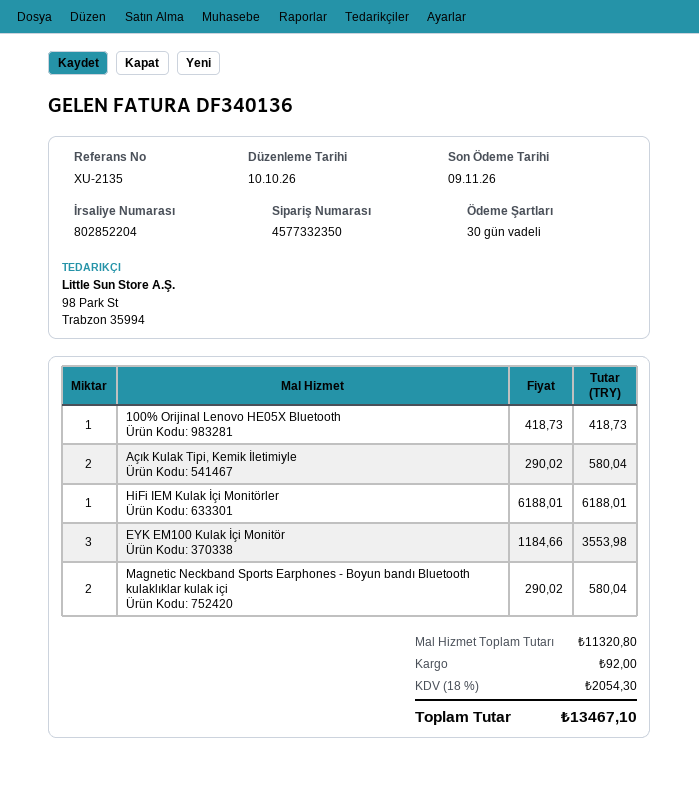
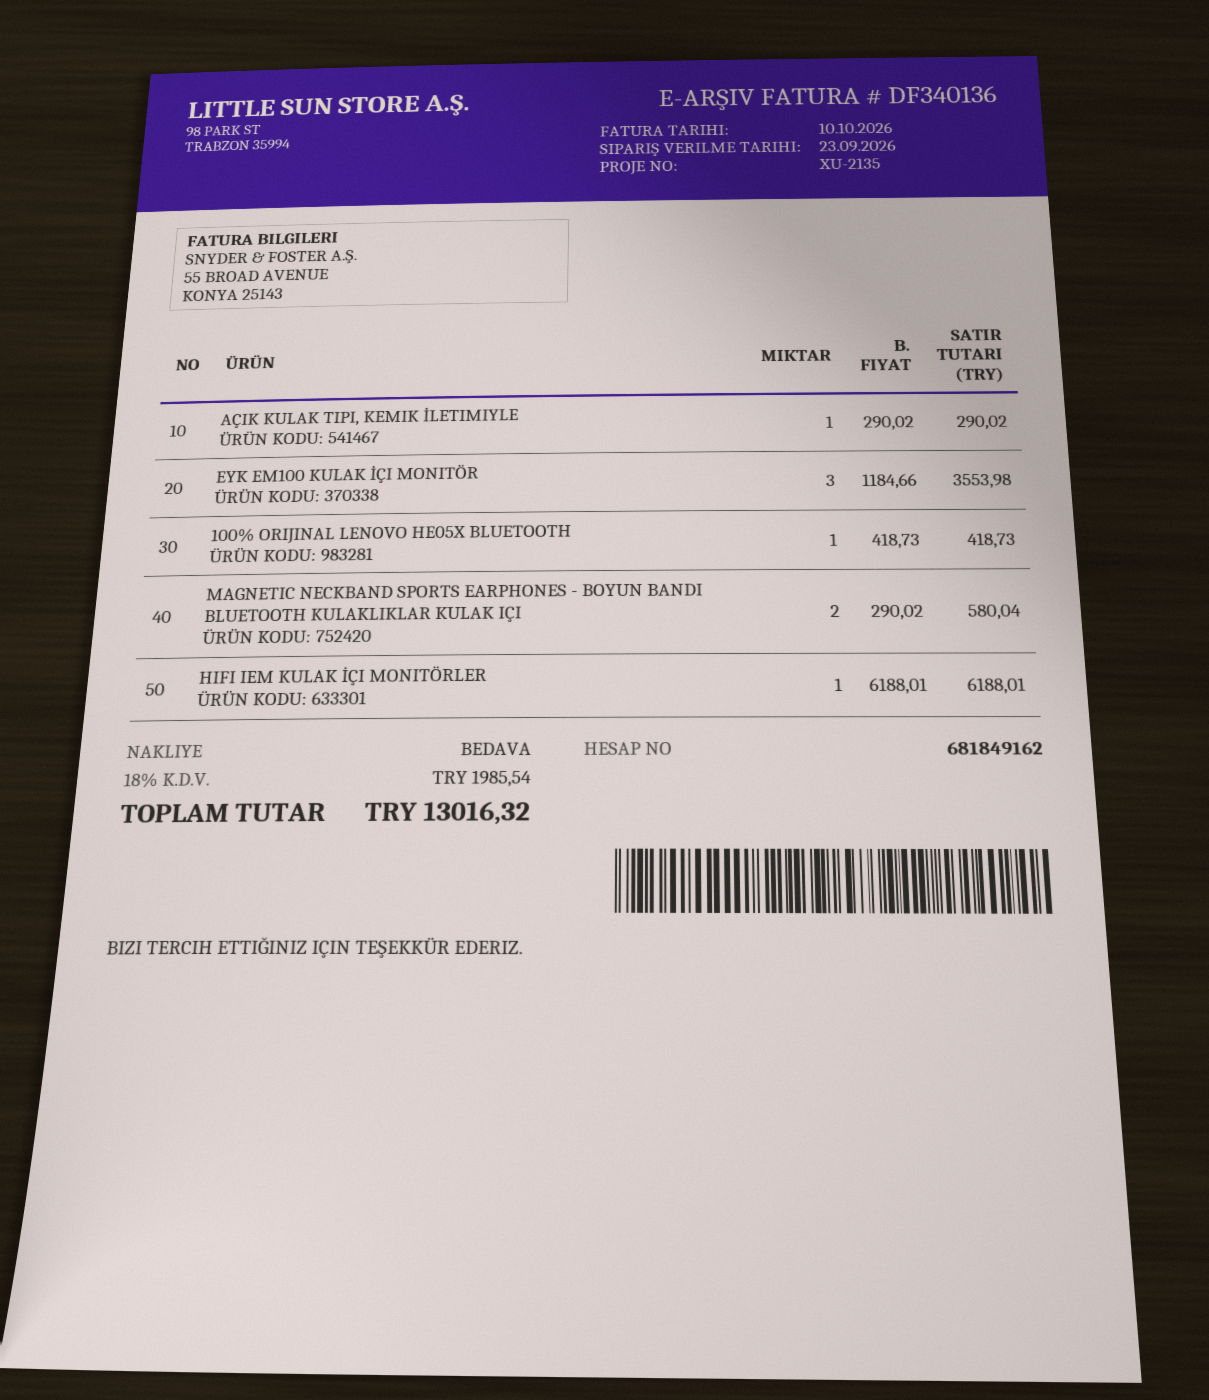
Açık Kulak Tipi, Kemik İletimiyle: 2 x 290.02 = 580.04 -> 1 x 290.02 = 290.02
shipping: 92.00 -> 0.00
tax: 18% = 2054.30 -> 18% = 1985.54
total: 13467.10 -> 13016.32

